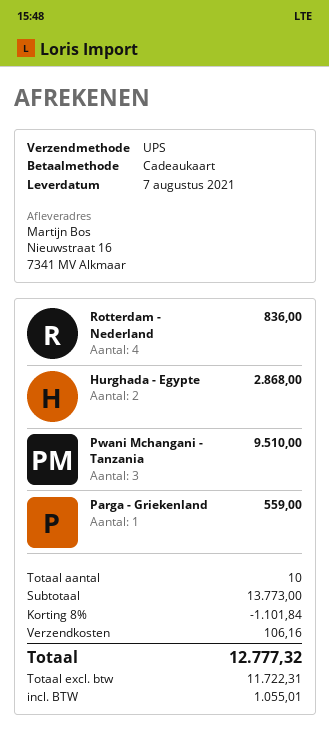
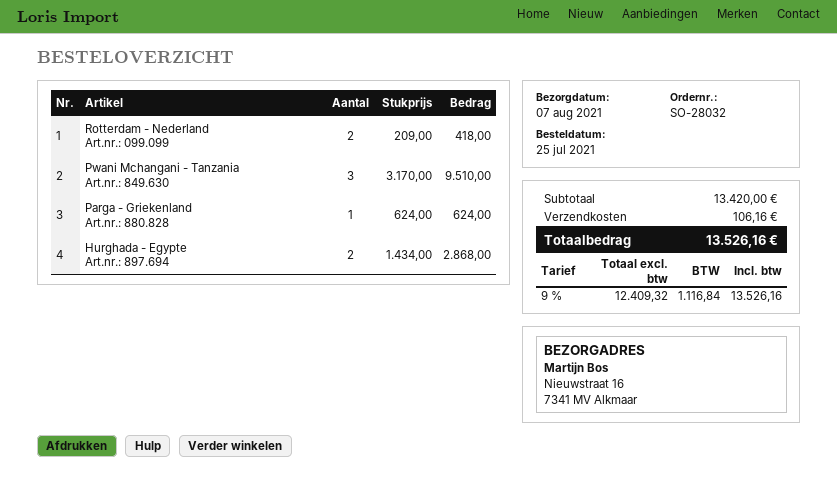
Rotterdam - Nederland: 4 for 836.00 -> 2 for 418.00
Parga - Griekenland: 1 for 559.00 -> 1 for 624.00
subtotal: 13773.00 -> 13420.00
discount: 8% = 1101.84 -> none
net: 11722.31 -> 12409.32
tax: 1055.01 -> 1116.84
total: 12777.32 -> 13526.16

